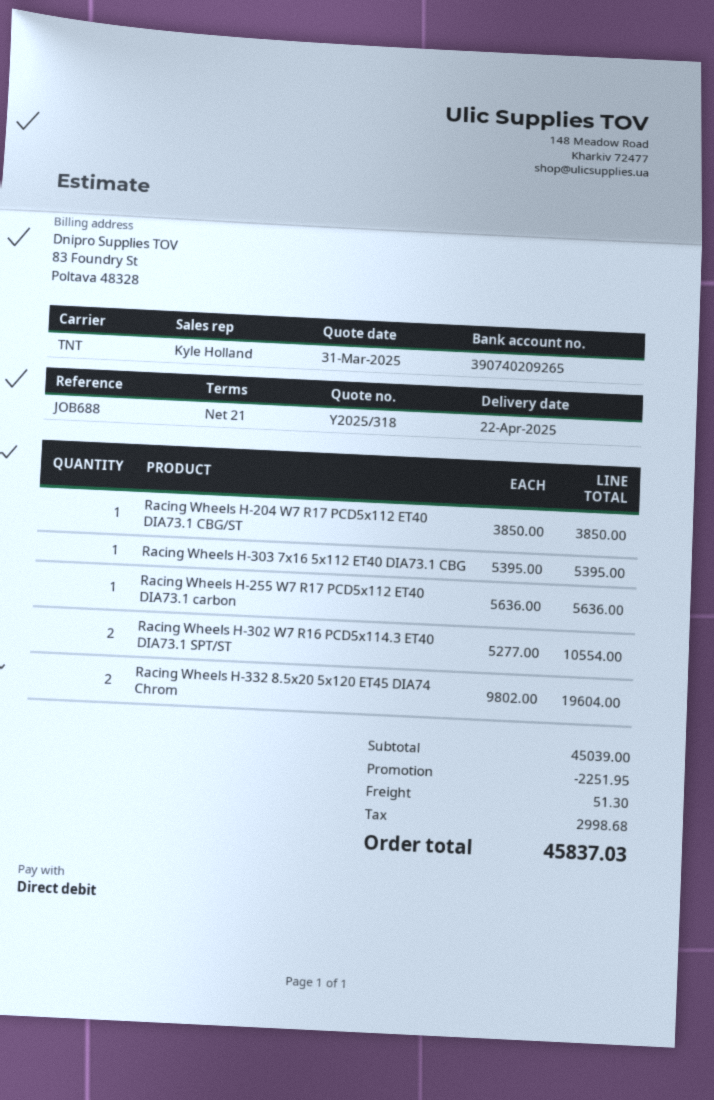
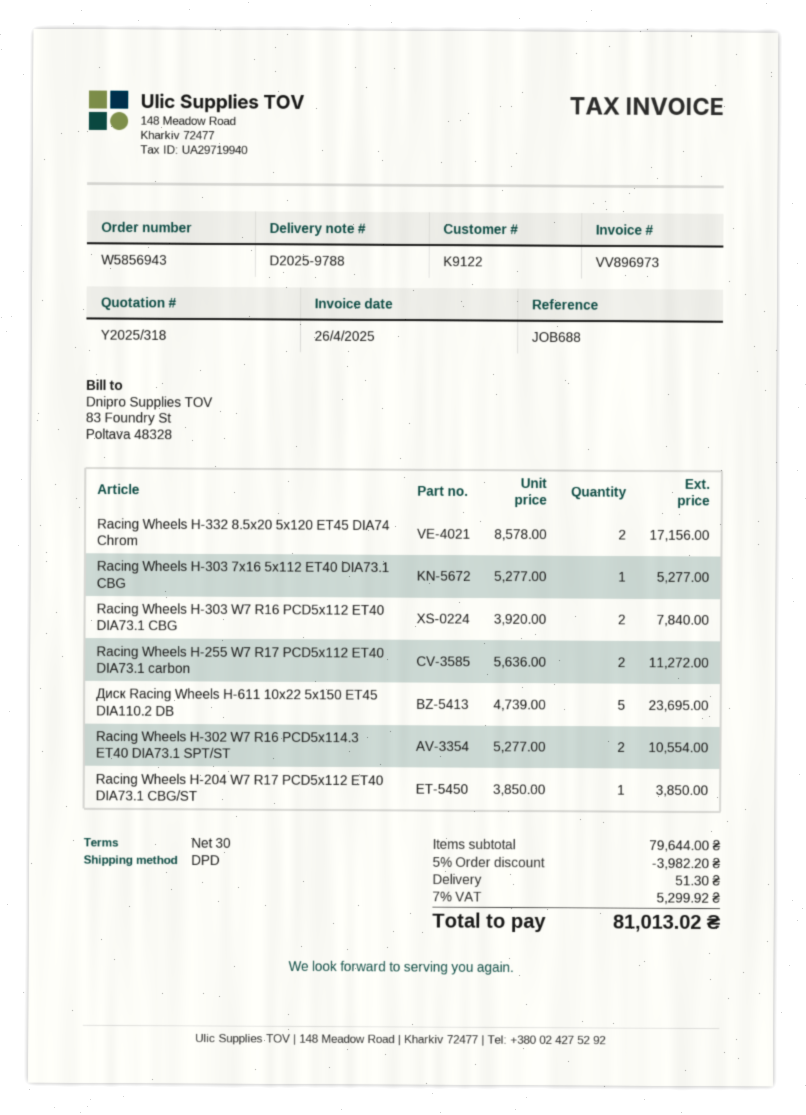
payment terms: 21 days -> 30 days
shipping method: TNT -> DPD
Racing Wheels H-303 7x16 5x112 ET40 DIA73.1 CBG: 1 x 5395.00 = 5395.00 -> 1 x 5277.00 = 5277.00
Racing Wheels H-255 W7 R17 PCD5x112 ET40 DIA73.1 carbon: 1 x 5636.00 = 5636.00 -> 2 x 5636.00 = 11272.00
Racing Wheels H-332 8.5x20 5x120 ET45 DIA74 Chrom: 2 x 9802.00 = 19604.00 -> 2 x 8578.00 = 17156.00
Racing Wheels H-303 W7 R16 PCD5x112 ET40 DIA73.1 CBG: none -> 2 x 3920.00 = 7840.00
Диск Racing Wheels H-611 10x22 5x150 ET45 DIA110.2 DB: none -> 5 x 4739.00 = 23695.00
subtotal: 45039.00 -> 79644.00
discount: 2251.95 -> 3982.20
tax: 2998.68 -> 5299.92
total: 45837.03 -> 81013.02

